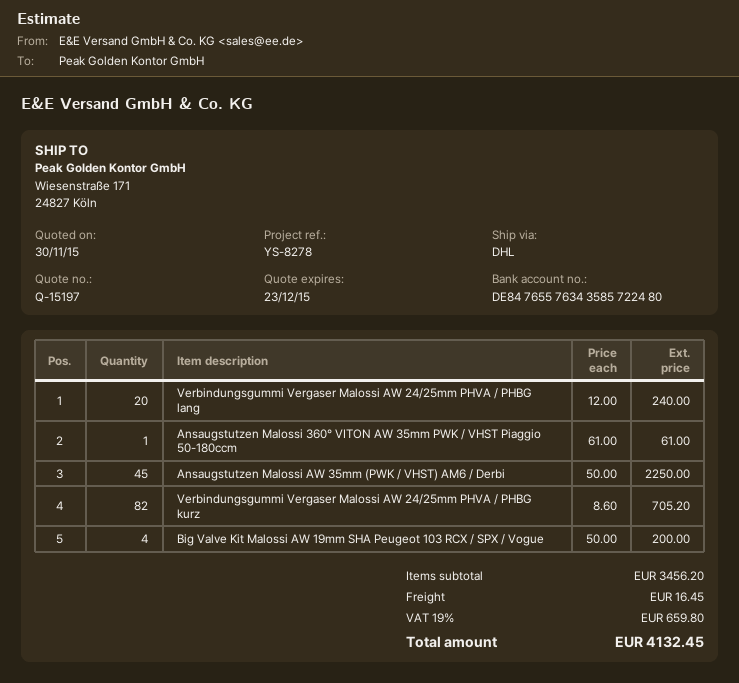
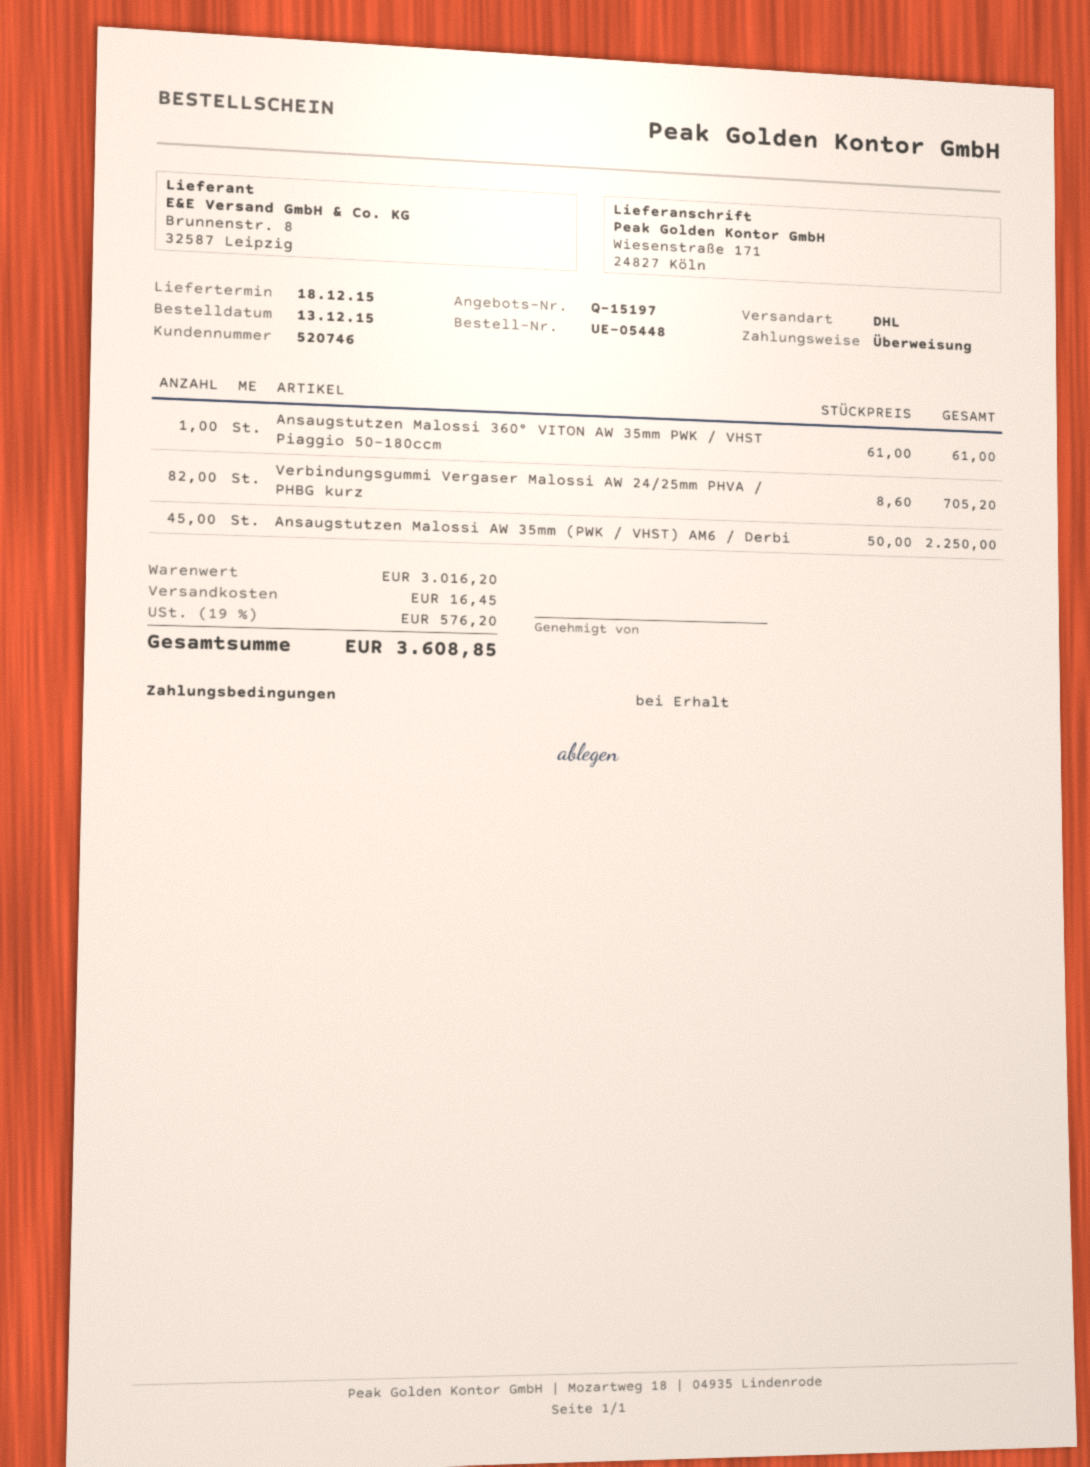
Verbindungsgummi Vergaser Malossi AW 24/25mm PHVA / PHBG lang: 20 x 12.00 = 240.00 -> none
Big Valve Kit Malossi AW 19mm SHA Peugeot 103 RCX / SPX / Vogue: 4 x 50.00 = 200.00 -> none
subtotal: 3456.20 -> 3016.20
tax: 19% = 659.80 -> 19% = 576.20
total: 4132.45 -> 3608.85

